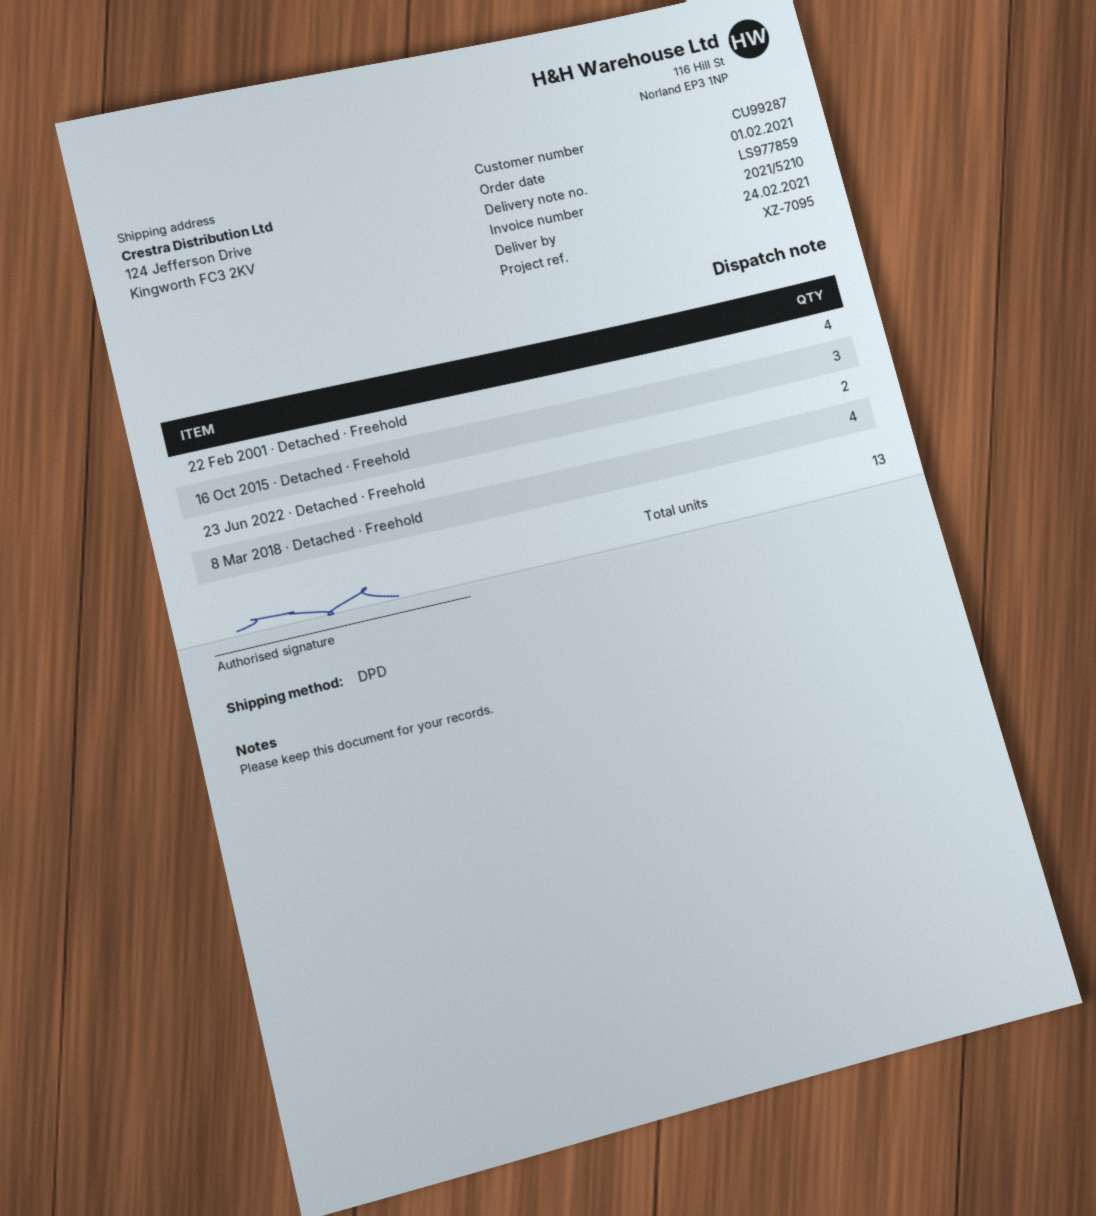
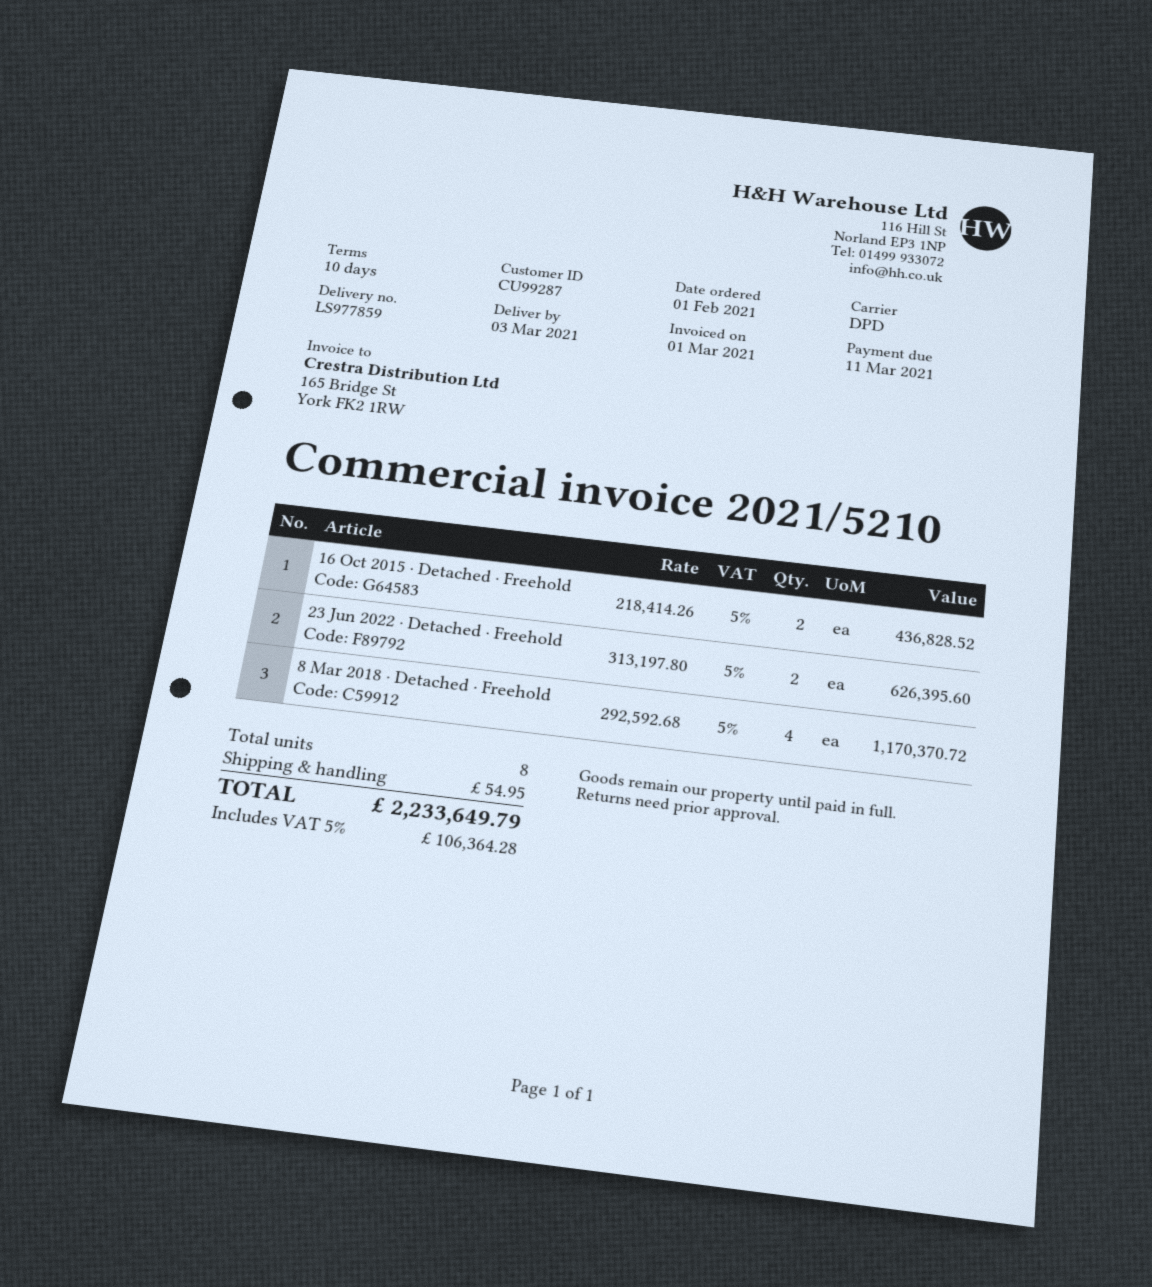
delivery date: 2021-02-24 -> 2021-03-03
22 Feb 2001 · Detached · Freehold: 4 -> none
16 Oct 2015 · Detached · Freehold: 3 -> 2
total quantity: 13 -> 8

